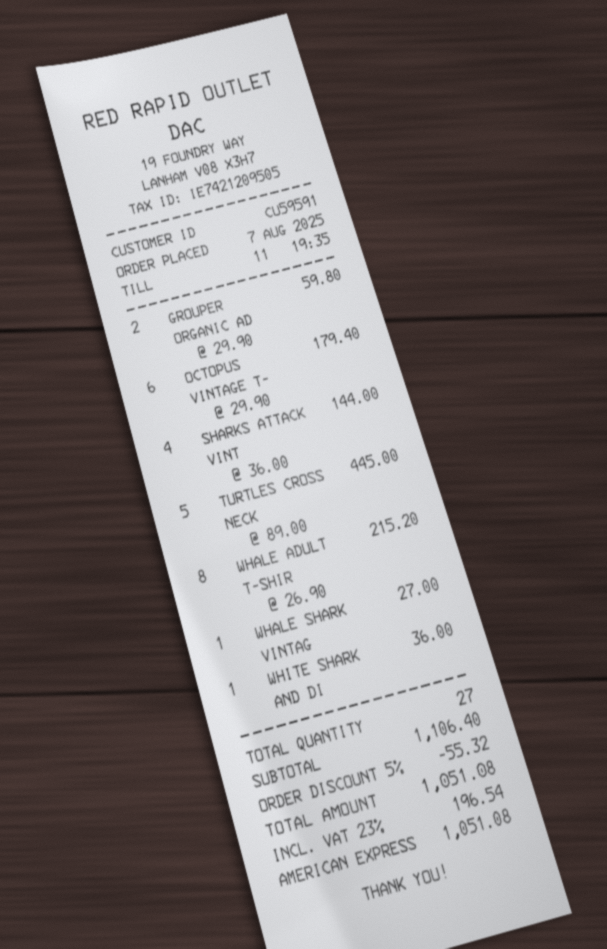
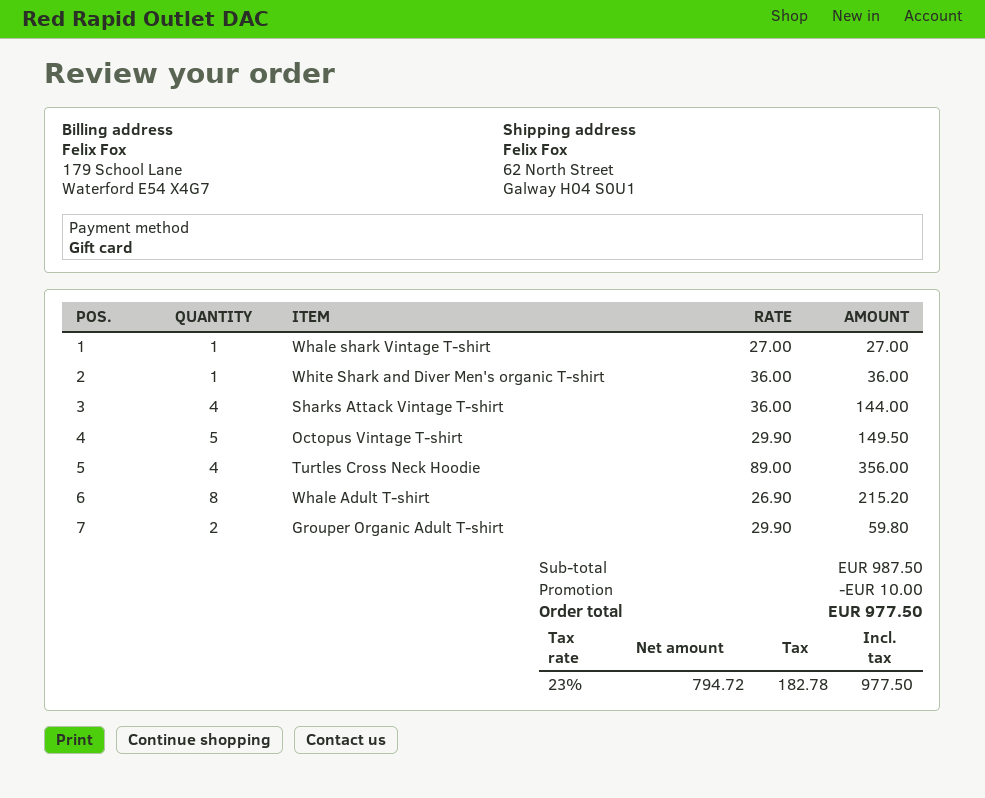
payment method: American Express -> gift card
OCTOPUS VINTAGE T-: 6 x 29.90 = 179.40 -> 5 x 29.90 = 149.50
TURTLES CROSS NECK: 5 x 89.00 = 445.00 -> 4 x 89.00 = 356.00
subtotal: 1106.40 -> 987.50
discount: 55.32 -> 10.00
tax: 23% = 196.54 -> 23% = 182.78
total: 1051.08 -> 977.50

